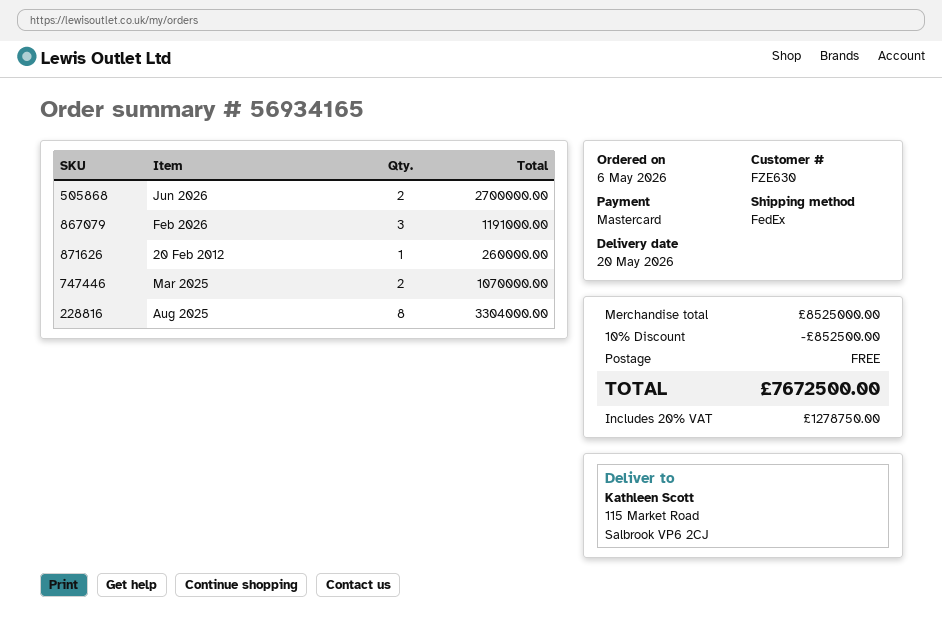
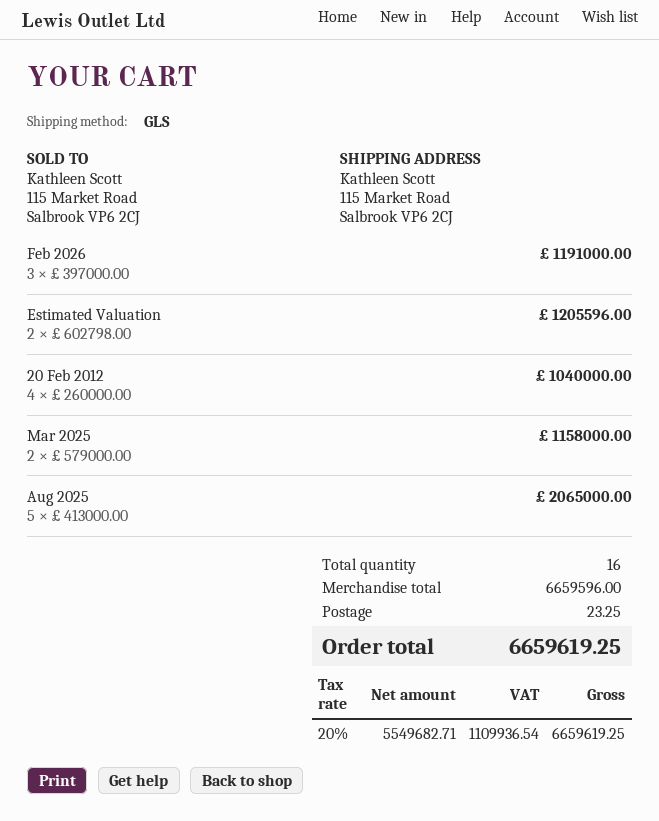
shipping method: FedEx -> GLS
Jun 2026: 2 for 2700000.00 -> none
20 Feb 2012: 1 for 260000.00 -> 4 for 1040000.00
Mar 2025: 2 for 1070000.00 -> 2 for 1158000.00
Aug 2025: 8 for 3304000.00 -> 5 for 2065000.00
Estimated Valuation: none -> 2 for 1205596.00
subtotal: 8525000.00 -> 6659596.00
discount: 10% = 852500.00 -> none
shipping: 0.00 -> 23.25
tax: 20% = 1278750.00 -> 20% = 1109936.54
total: 7672500.00 -> 6659619.25

